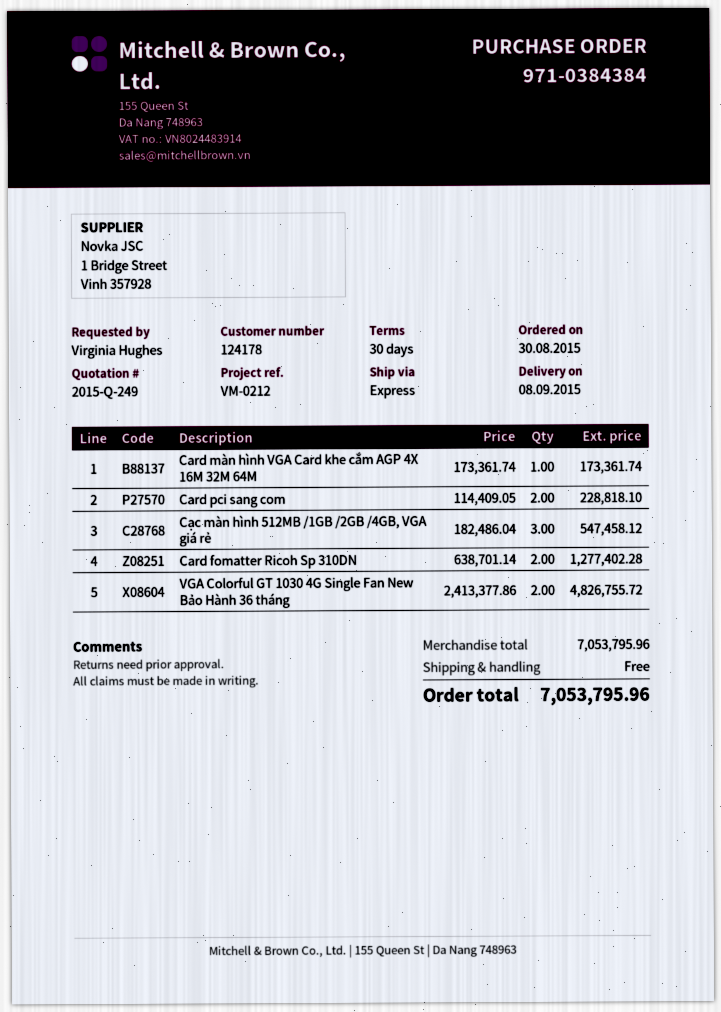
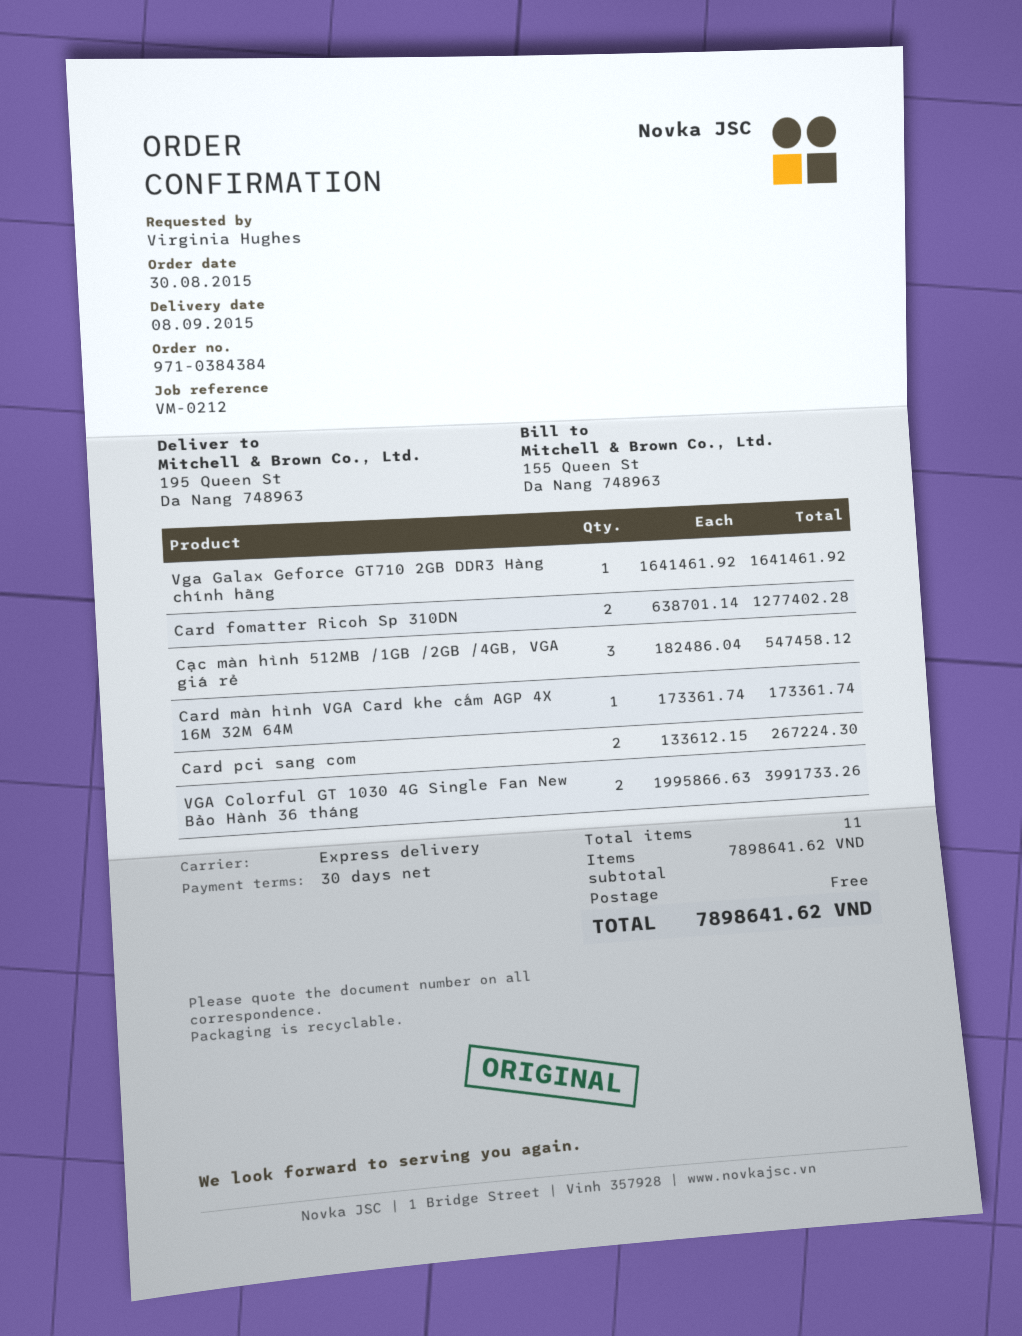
Card pci sang com: 2 x 114409.05 = 228818.10 -> 2 x 133612.15 = 267224.30
VGA Colorful GT 1030 4G Single Fan New Bảo Hành 36 tháng: 2 x 2413377.86 = 4826755.72 -> 2 x 1995866.63 = 3991733.26
Vga Galax Geforce GT710 2GB DDR3 Hàng chính hãng: none -> 1 x 1641461.92 = 1641461.92
subtotal: 7053795.96 -> 7898641.62
total: 7053795.96 -> 7898641.62

